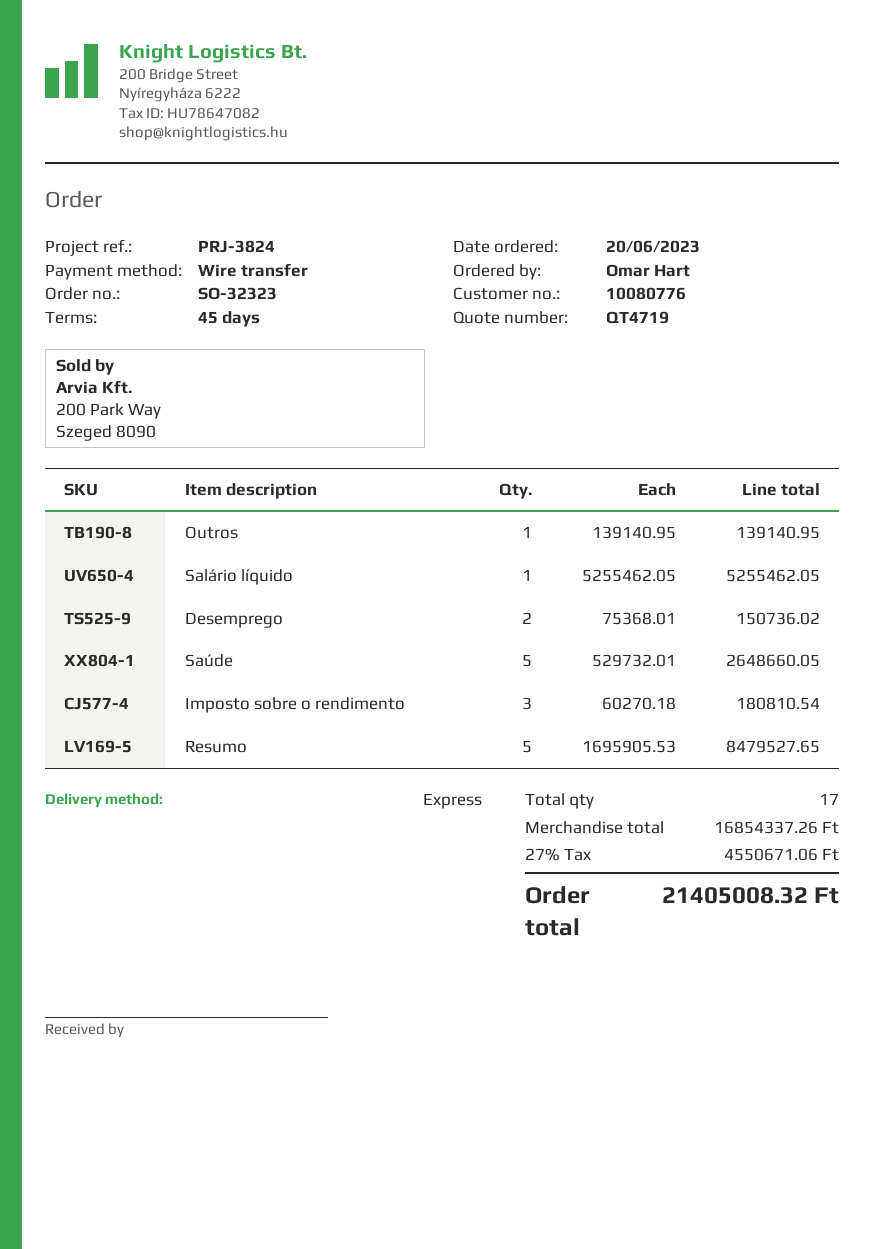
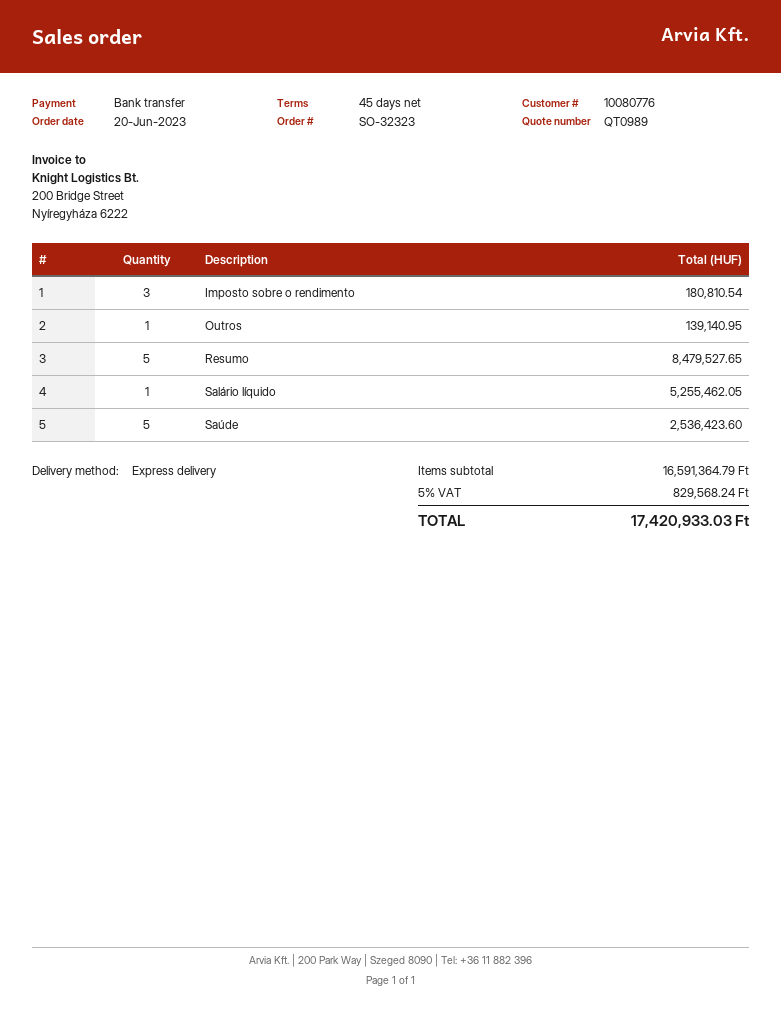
quote number: QT4719 -> QT0989
Desemprego: 2 for 150736.02 -> none
Saúde: 5 for 2648660.05 -> 5 for 2536423.60
subtotal: 16854337.26 -> 16591364.79
tax: 27% = 4550671.06 -> 5% = 829568.24
total: 21405008.32 -> 17420933.03

